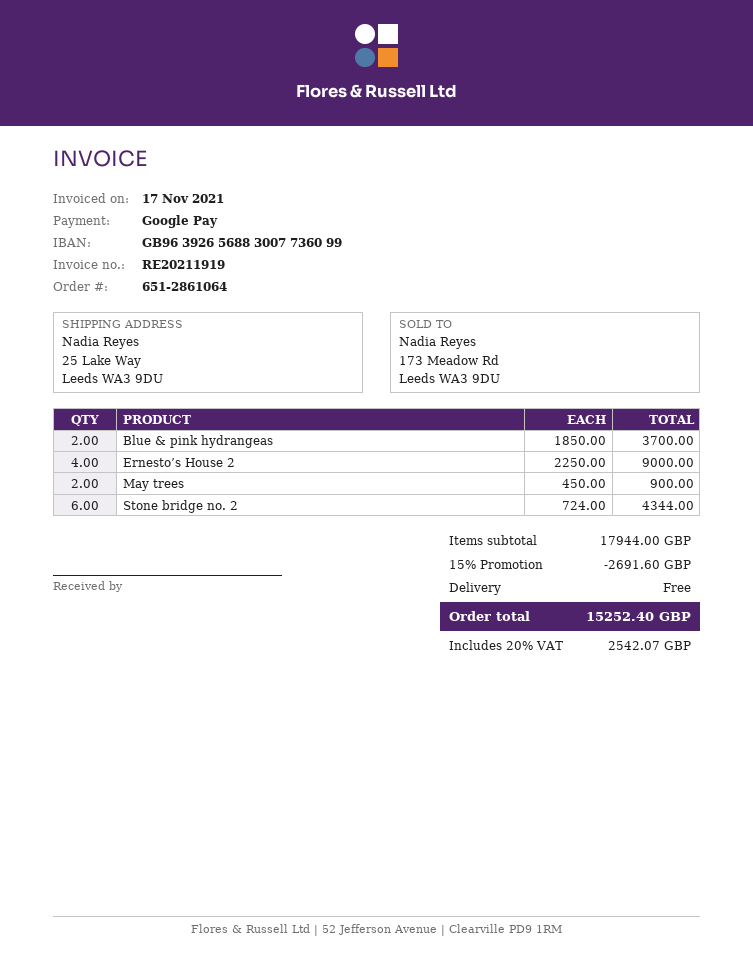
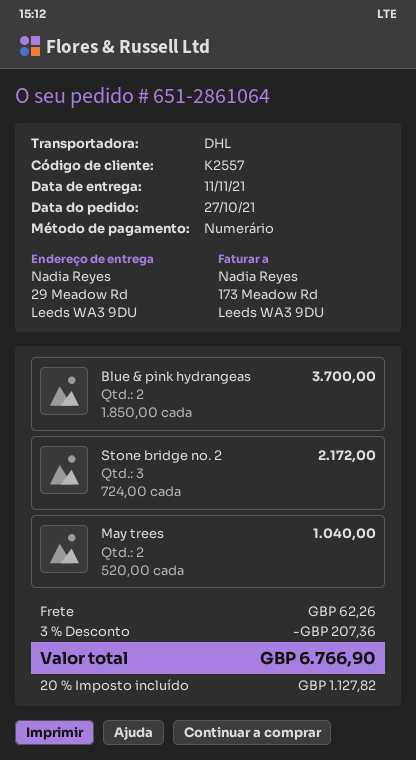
payment method: Google Pay -> cash
ship to: 25 Lake Way, Leeds WA3 9DU -> 29 Meadow Rd, Leeds WA3 9DU
Ernesto’s House 2: 4 x 2250.00 = 9000.00 -> none
May trees: 2 x 450.00 = 900.00 -> 2 x 520.00 = 1040.00
Stone bridge no. 2: 6 x 724.00 = 4344.00 -> 3 x 724.00 = 2172.00
discount: 15% = 2691.60 -> 3% = 207.36
shipping: 0.00 -> 62.26
tax: 20% = 2542.07 -> 20% = 1127.82
total: 15252.40 -> 6766.90

